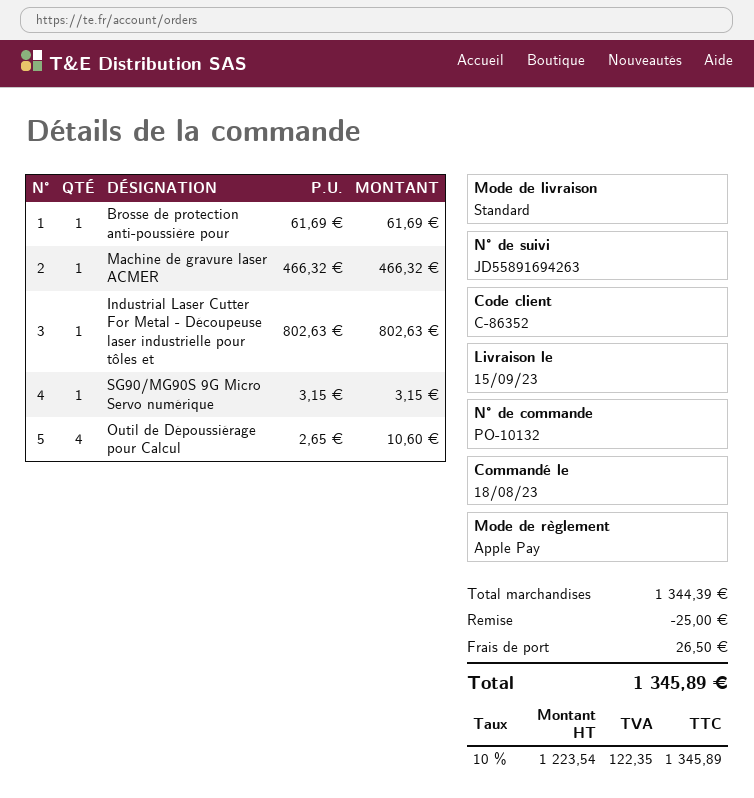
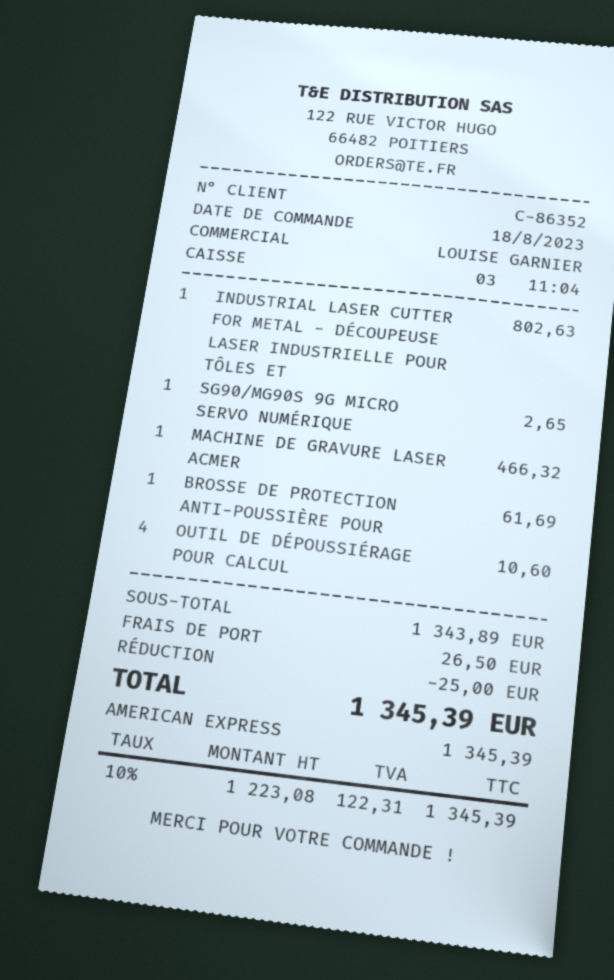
payment method: Apple Pay -> American Express
SG90/MG90S 9G Micro Servo numérique: 1 for 3.15 -> 1 for 2.65
subtotal: 1344.39 -> 1343.89
net: 1223.54 -> 1223.08
tax: 10% = 122.35 -> 10% = 122.31
total: 1345.89 -> 1345.39

